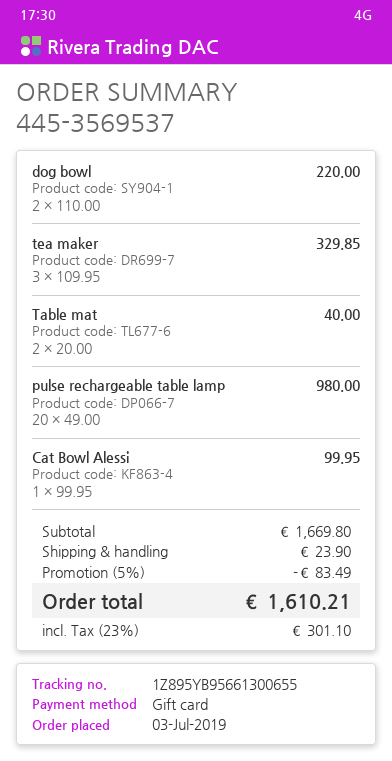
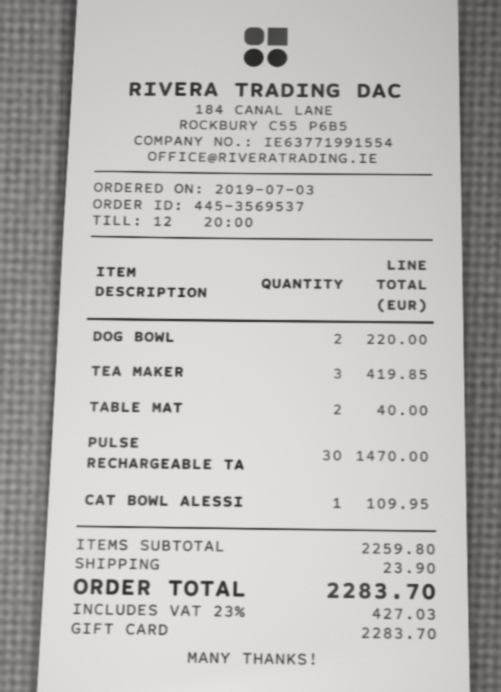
tea maker: 3 for 329.85 -> 3 for 419.85
pulse rechargeable table lamp: 20 for 980.00 -> 30 for 1470.00
Cat Bowl Alessi: 1 for 99.95 -> 1 for 109.95
subtotal: 1669.80 -> 2259.80
discount: 5% = 83.49 -> none
tax: 23% = 301.10 -> 23% = 427.03
total: 1610.21 -> 2283.70

